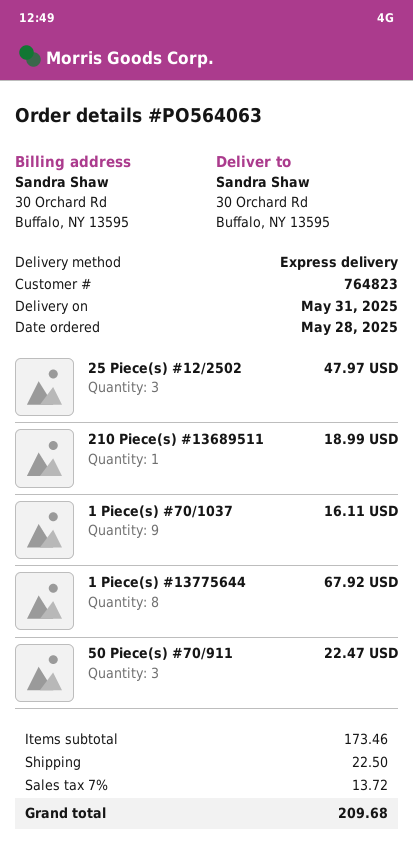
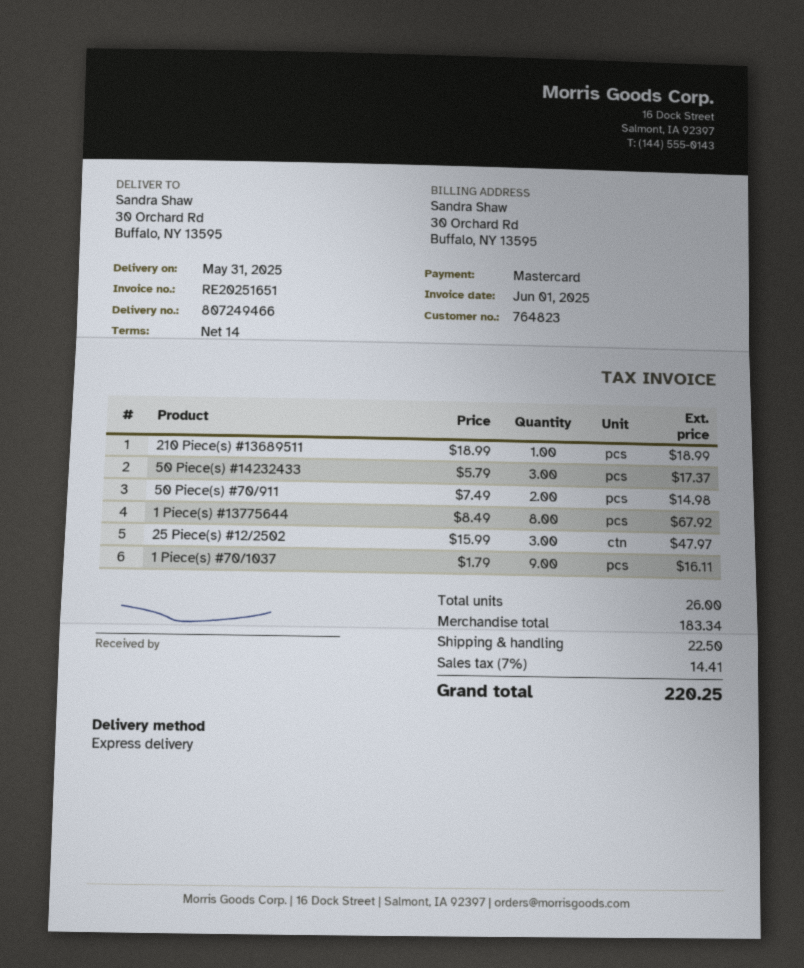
50 Piece(s) #70/911: 3 for 22.47 -> 2 for 14.98
50 Piece(s) #14232433: none -> 3 for 17.37
subtotal: 173.46 -> 183.34
tax: 7% = 13.72 -> 7% = 14.41
total: 209.68 -> 220.25

